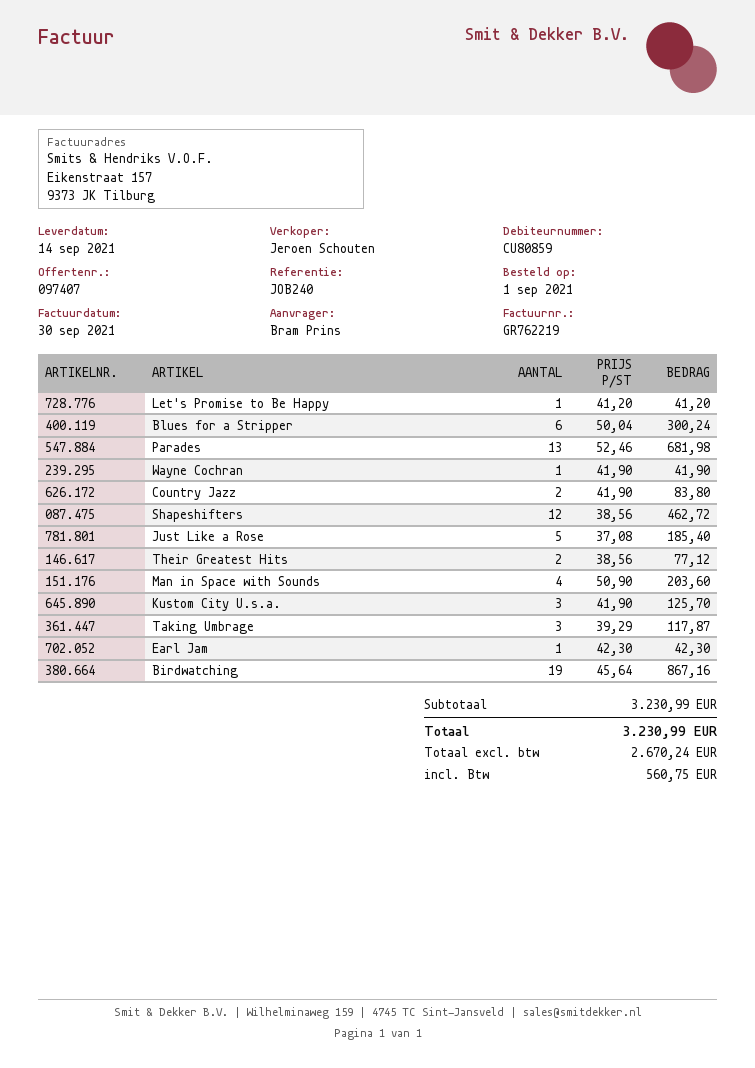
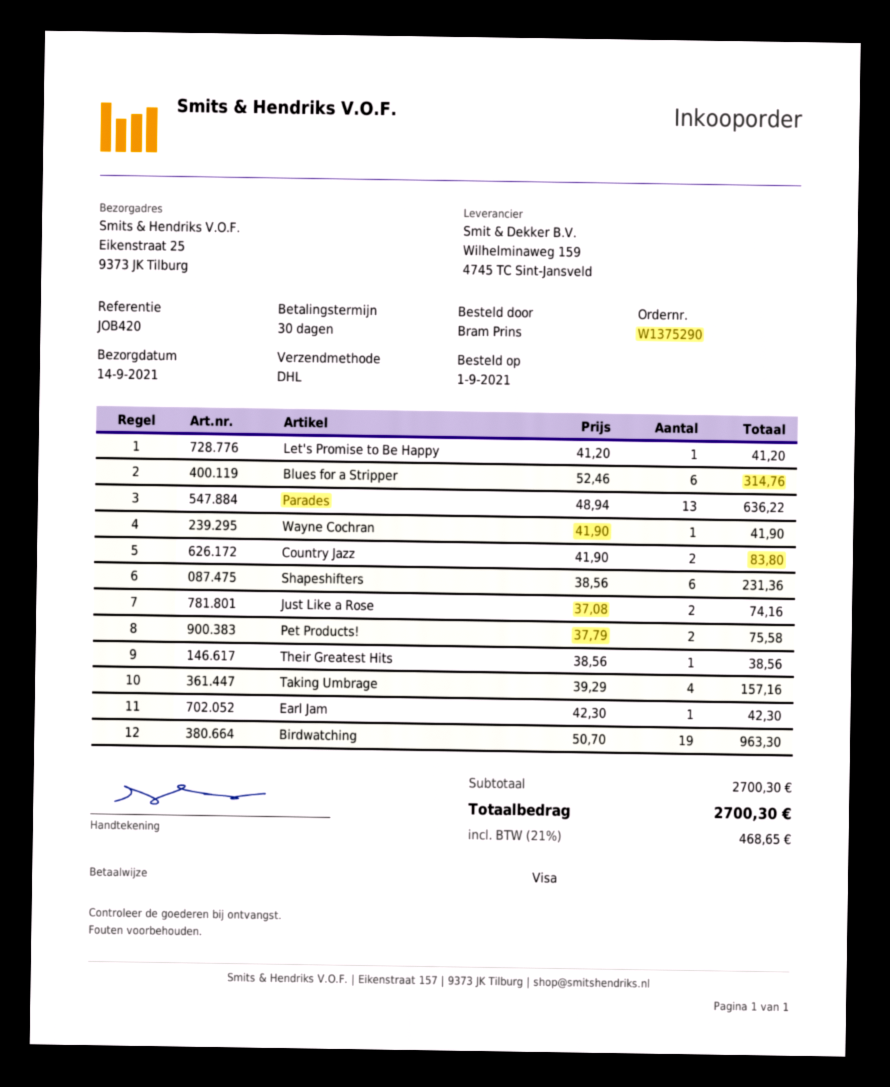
reference: JOB240 -> JOB420
Blues for a Stripper: 6 x 50.04 = 300.24 -> 6 x 52.46 = 314.76
Parades: 13 x 52.46 = 681.98 -> 13 x 48.94 = 636.22
Shapeshifters: 12 x 38.56 = 462.72 -> 6 x 38.56 = 231.36
Just Like a Rose: 5 x 37.08 = 185.40 -> 2 x 37.08 = 74.16
Their Greatest Hits: 2 x 38.56 = 77.12 -> 1 x 38.56 = 38.56
Man in Space with Sounds: 4 x 50.90 = 203.60 -> none
Kustom City U.s.a.: 3 x 41.90 = 125.70 -> none
Taking Umbrage: 3 x 39.29 = 117.87 -> 4 x 39.29 = 157.16
Birdwatching: 19 x 45.64 = 867.16 -> 19 x 50.70 = 963.30
Pet Products!: none -> 2 x 37.79 = 75.58
subtotal: 3230.99 -> 2700.30
tax: 560.75 -> 468.65
total: 3230.99 -> 2700.30

